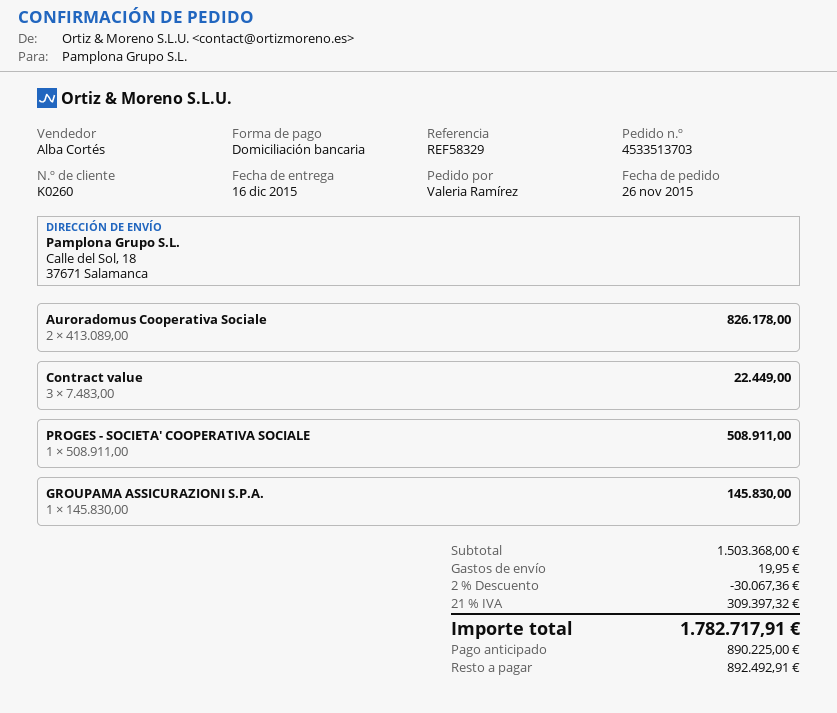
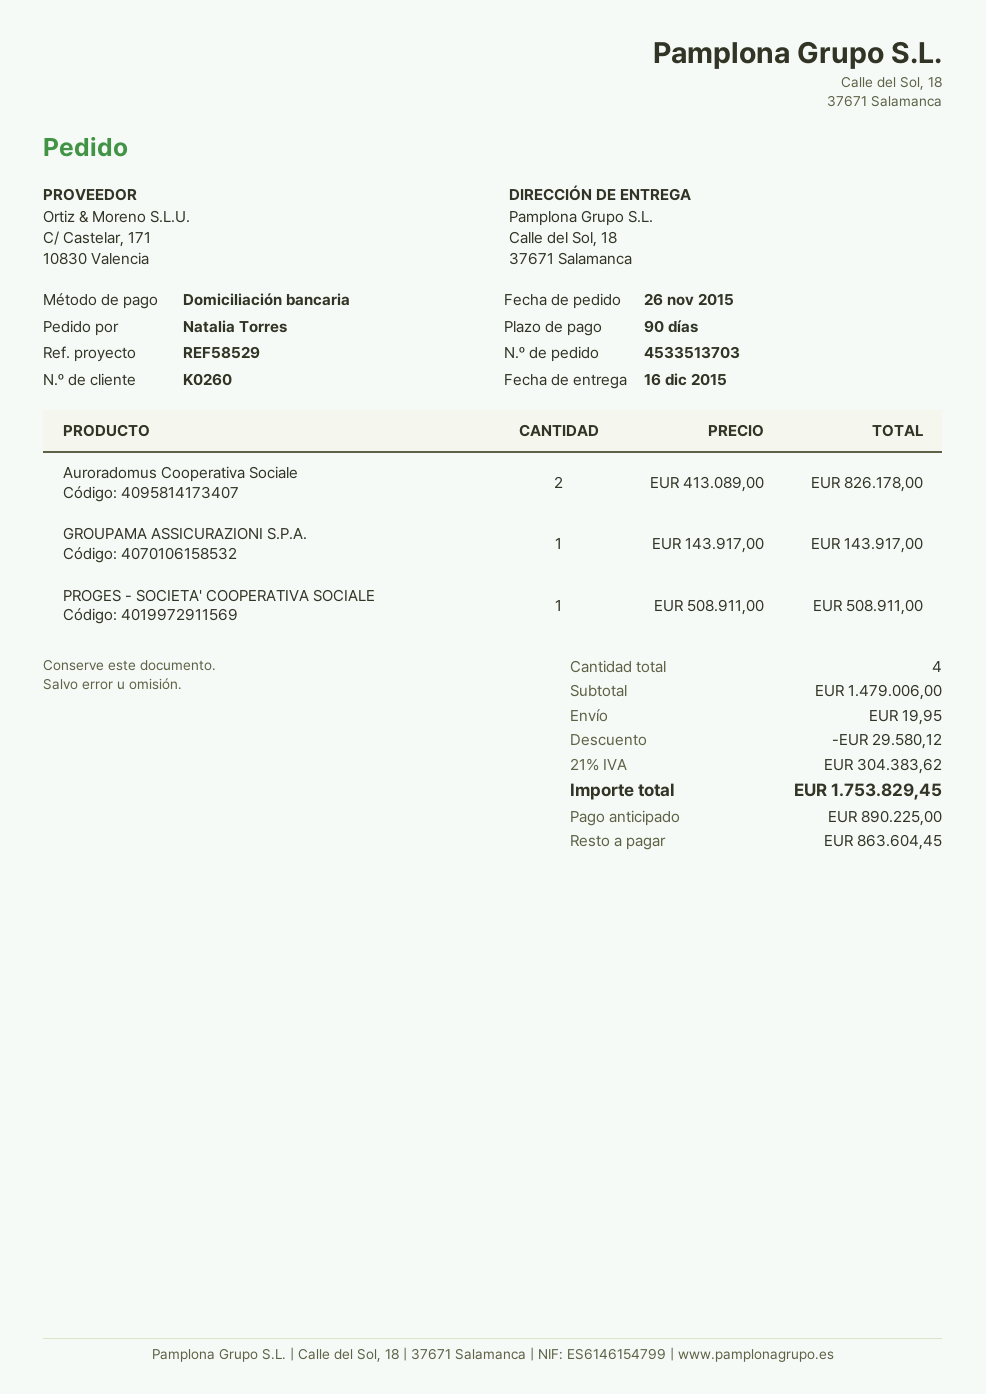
reference: REF58329 -> REF58529
ordered by: Valeria Ramírez -> Natalia Torres
Contract value: 3 x 7483.00 = 22449.00 -> none
GROUPAMA ASSICURAZIONI S.P.A.: 1 x 145830.00 = 145830.00 -> 1 x 143917.00 = 143917.00
subtotal: 1503368.00 -> 1479006.00
discount: 30067.36 -> 29580.12
tax: 21% = 309397.32 -> 21% = 304383.62
total: 1782717.91 -> 1753829.45
balance: 892492.91 -> 863604.45

